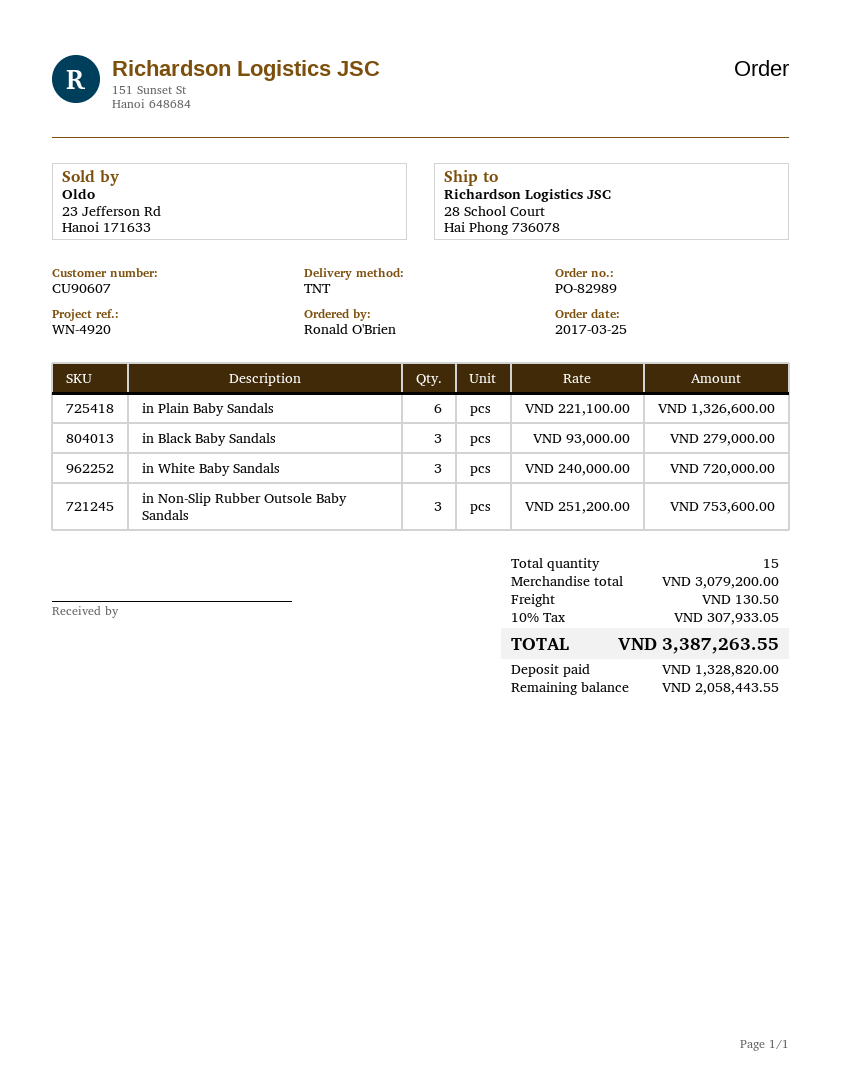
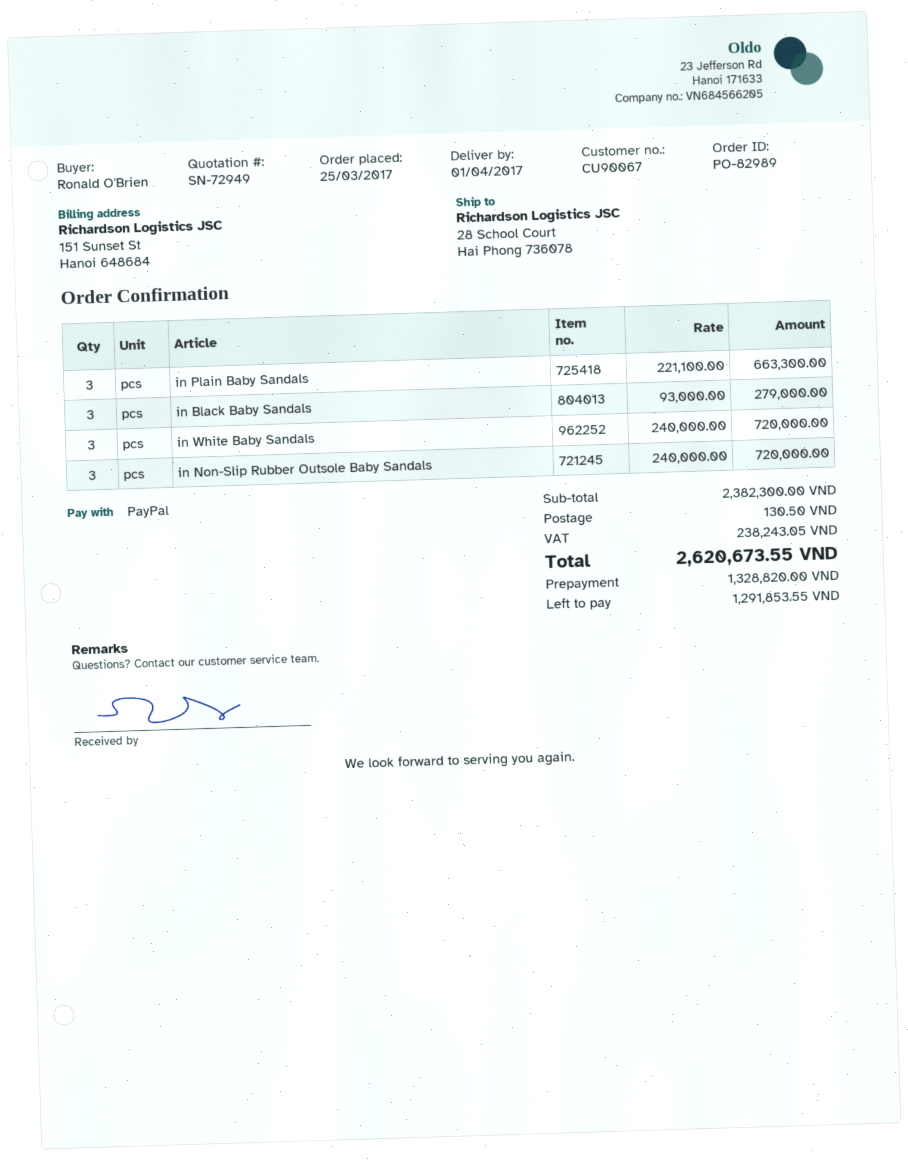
customer number: CU90607 -> CU90067
in Plain Baby Sandals: 6 x 221100.00 = 1326600.00 -> 3 x 221100.00 = 663300.00
in Non-Slip Rubber Outsole Baby Sandals: 3 x 251200.00 = 753600.00 -> 3 x 240000.00 = 720000.00
subtotal: 3079200.00 -> 2382300.00
tax: 307933.05 -> 238243.05
total: 3387263.55 -> 2620673.55
balance: 2058443.55 -> 1291853.55

